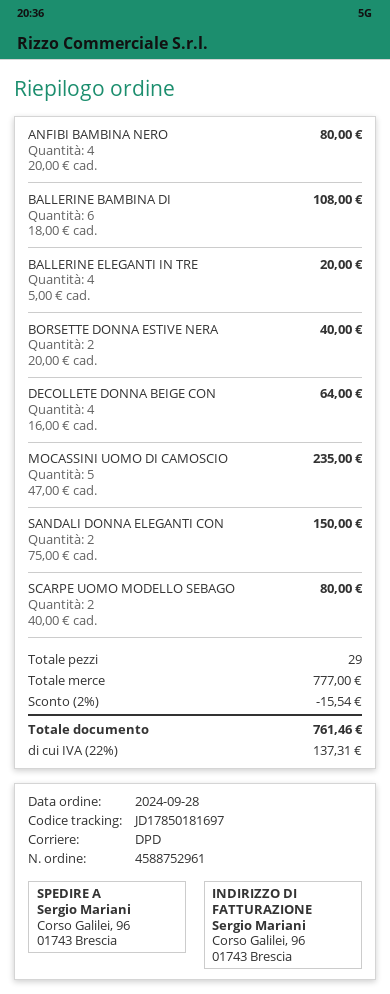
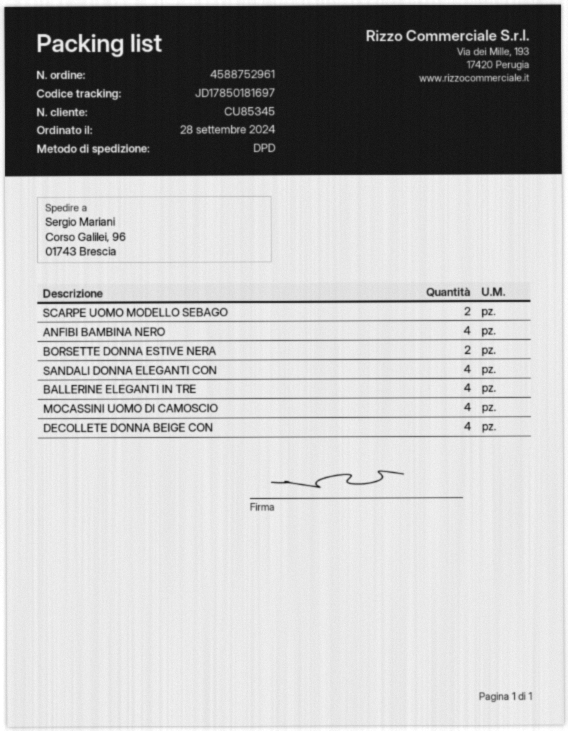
BALLERINE BAMBINA DI: 6 -> none
MOCASSINI UOMO DI CAMOSCIO: 5 -> 4
SANDALI DONNA ELEGANTI CON: 2 -> 4

